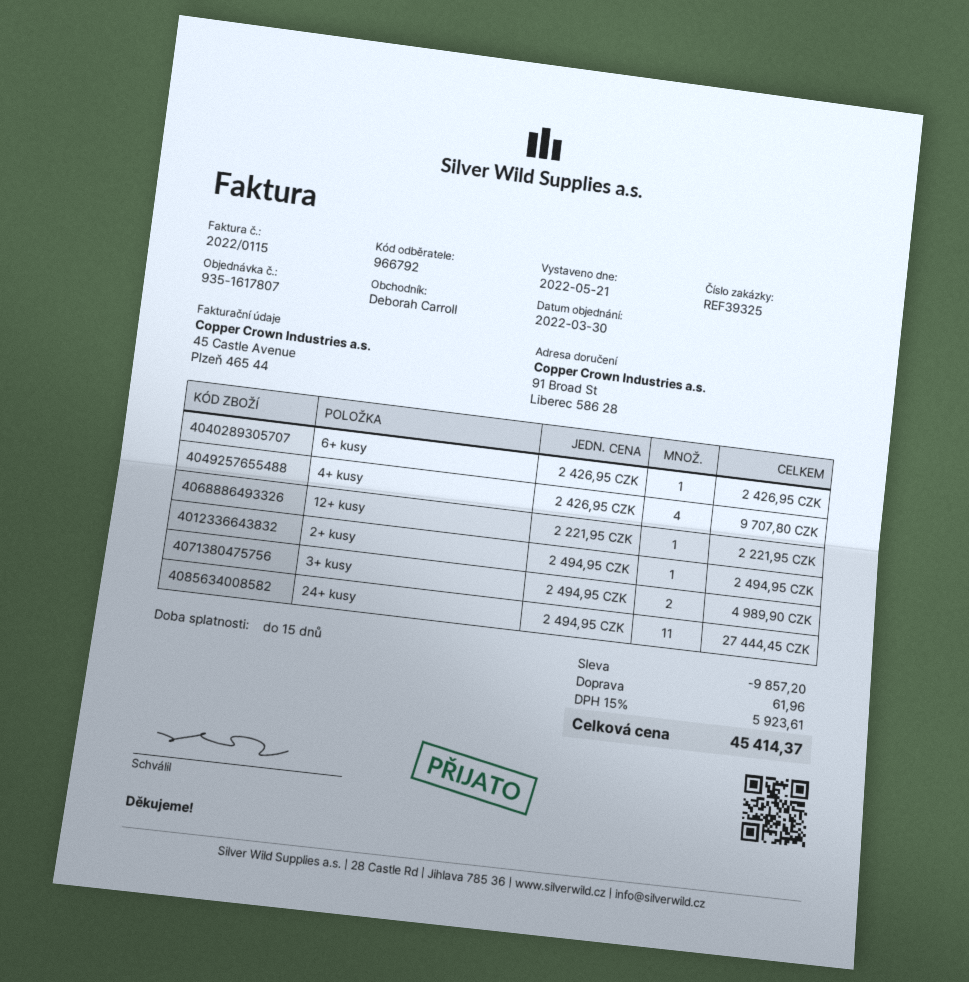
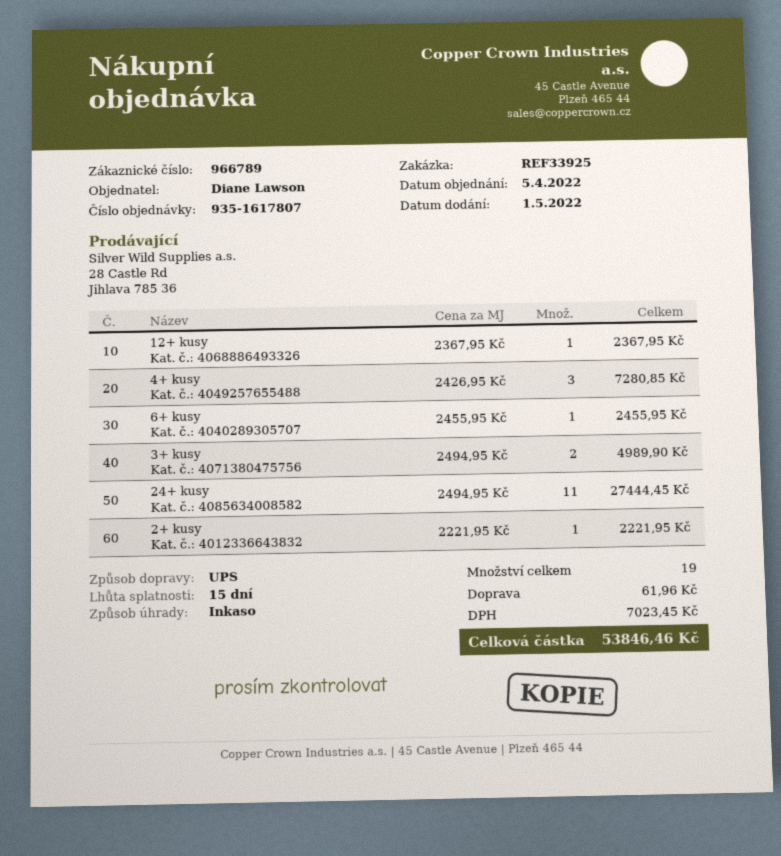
order date: 2022-03-30 -> 2022-04-05
customer number: 966792 -> 966789
reference: REF39325 -> REF33925
6+ kusy: 1 x 2426.95 = 2426.95 -> 1 x 2455.95 = 2455.95
4+ kusy: 4 x 2426.95 = 9707.80 -> 3 x 2426.95 = 7280.85
12+ kusy: 1 x 2221.95 = 2221.95 -> 1 x 2367.95 = 2367.95
2+ kusy: 1 x 2494.95 = 2494.95 -> 1 x 2221.95 = 2221.95
discount: 9857.20 -> none
tax: 5923.61 -> 7023.45
total: 45414.37 -> 53846.46

